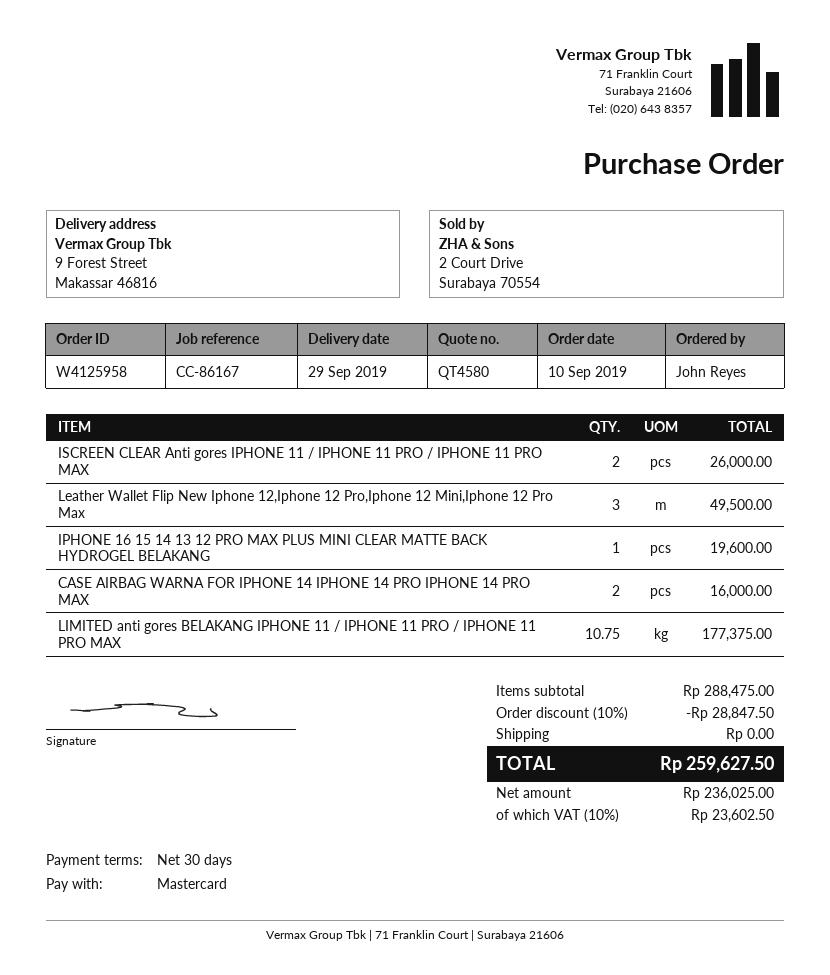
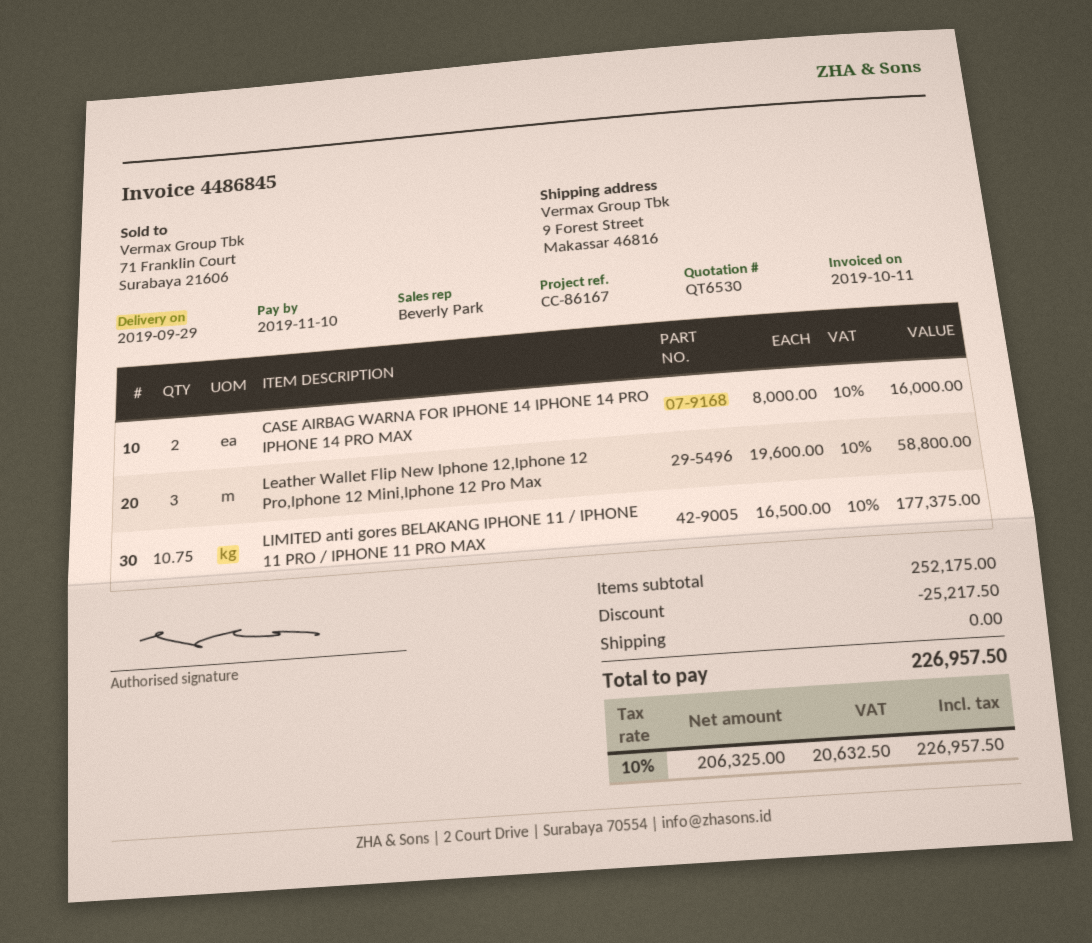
quote number: QT4580 -> QT6530
ISCREEN CLEAR Anti gores IPHONE 11 / IPHONE 11 PRO / IPHONE 11 PRO MAX: 2 for 26000.00 -> none
Leather Wallet Flip New Iphone 12,Iphone 12 Pro,Iphone 12 Mini,Iphone 12 Pro Max: 3 for 49500.00 -> 3 for 58800.00
IPHONE 16 15 14 13 12 PRO MAX PLUS MINI CLEAR MATTE BACK HYDROGEL BELAKANG: 1 for 19600.00 -> none
subtotal: 288475.00 -> 252175.00
discount: 28847.50 -> 25217.50
net: 236025.00 -> 206325.00
tax: 10% = 23602.50 -> 10% = 20632.50
total: 259627.50 -> 226957.50

